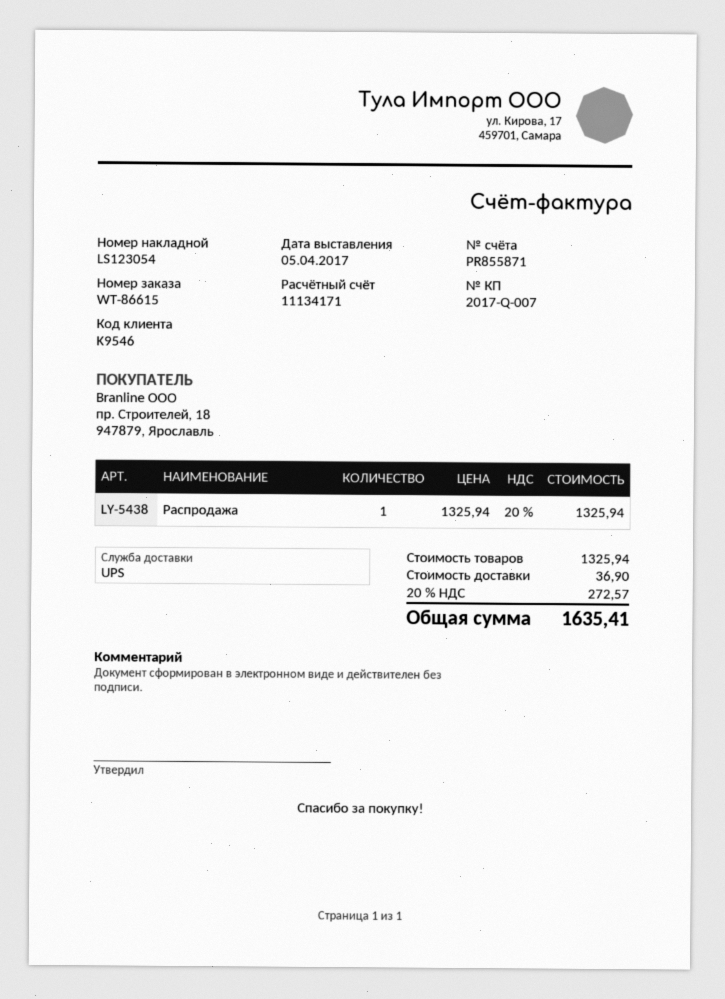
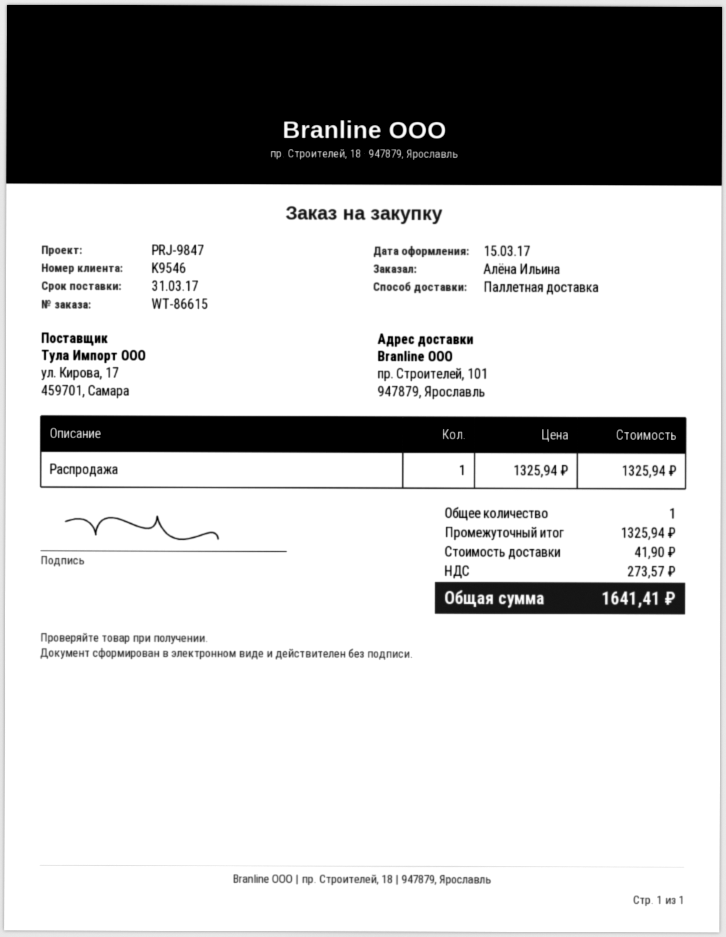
shipping method: UPS -> pallet freight
shipping: 36.90 -> 41.90
tax: 272.57 -> 273.57
total: 1635.41 -> 1641.41

